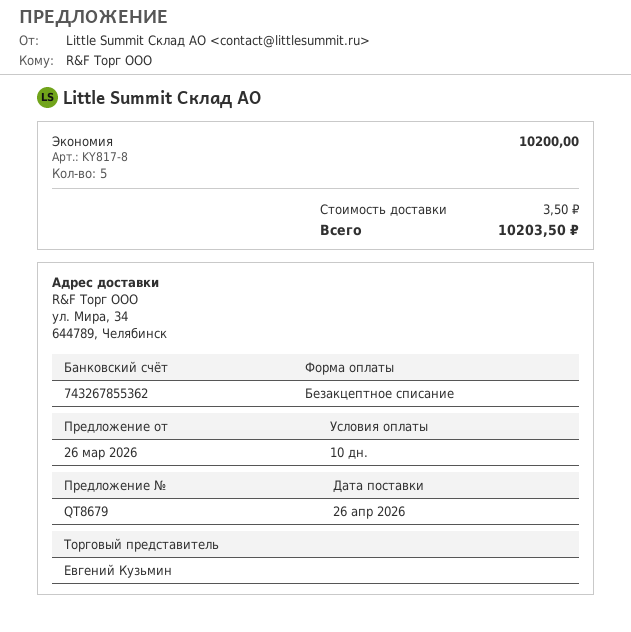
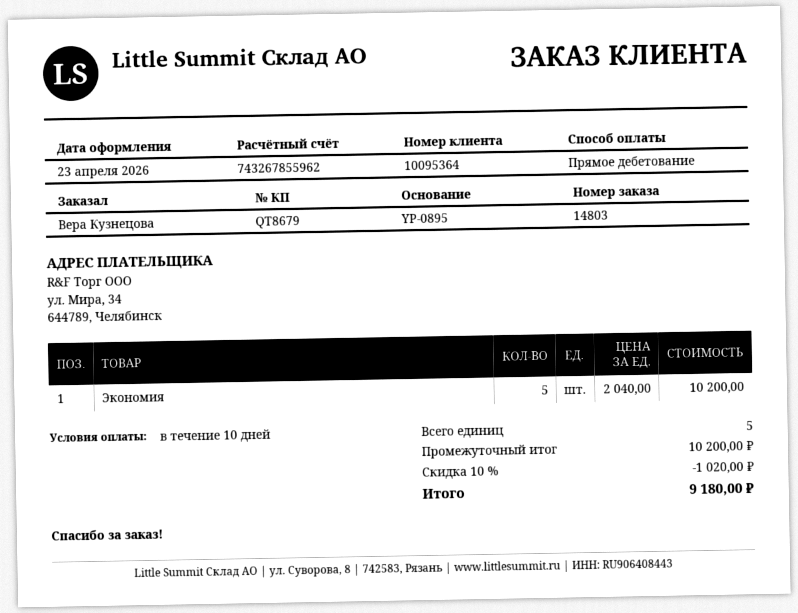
bank account: 743267855362 -> 743267855962
discount: none -> 10% = 1020.00
shipping: 3.50 -> none
total: 10203.50 -> 9180.00

